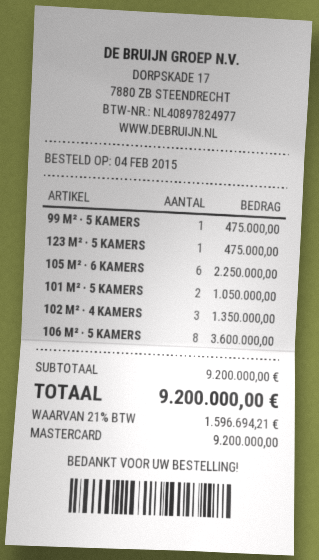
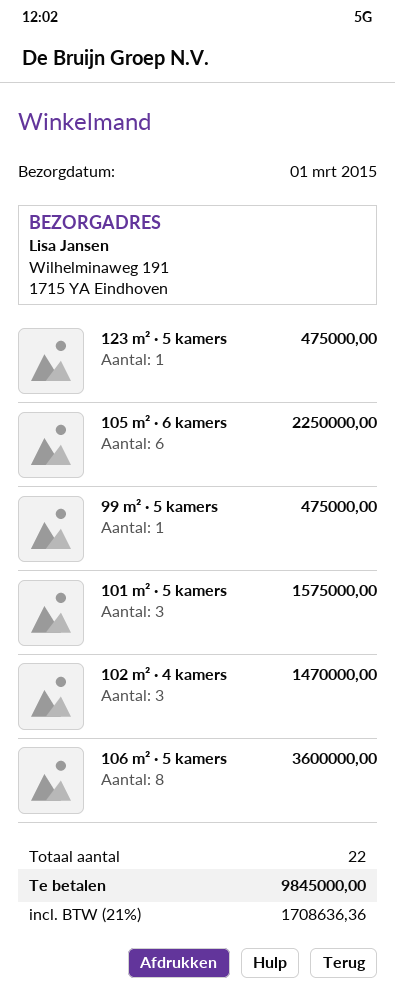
101 M² · 5 KAMERS: 2 for 1050000.00 -> 3 for 1575000.00
102 M² · 4 KAMERS: 3 for 1350000.00 -> 3 for 1470000.00
tax: 21% = 1596694.21 -> 21% = 1708636.36
total: 9200000.00 -> 9845000.00

